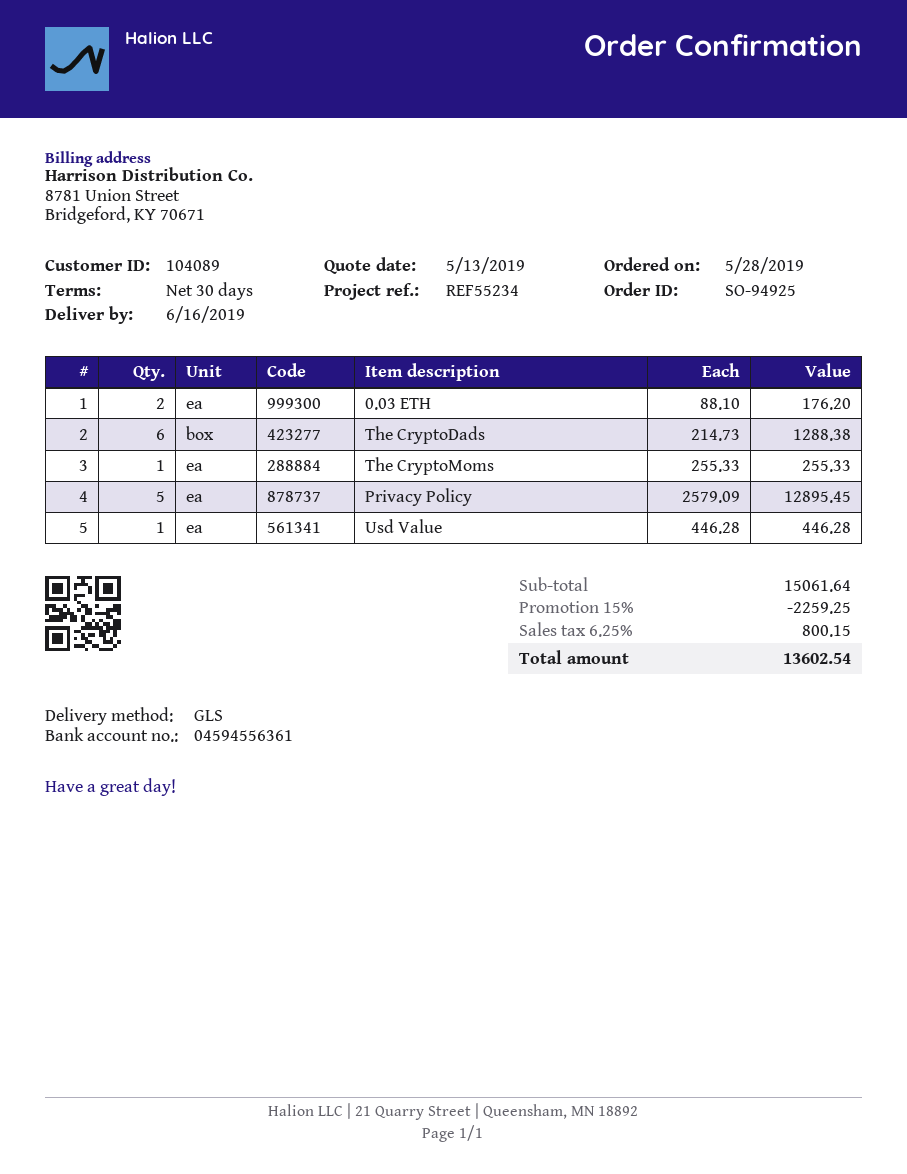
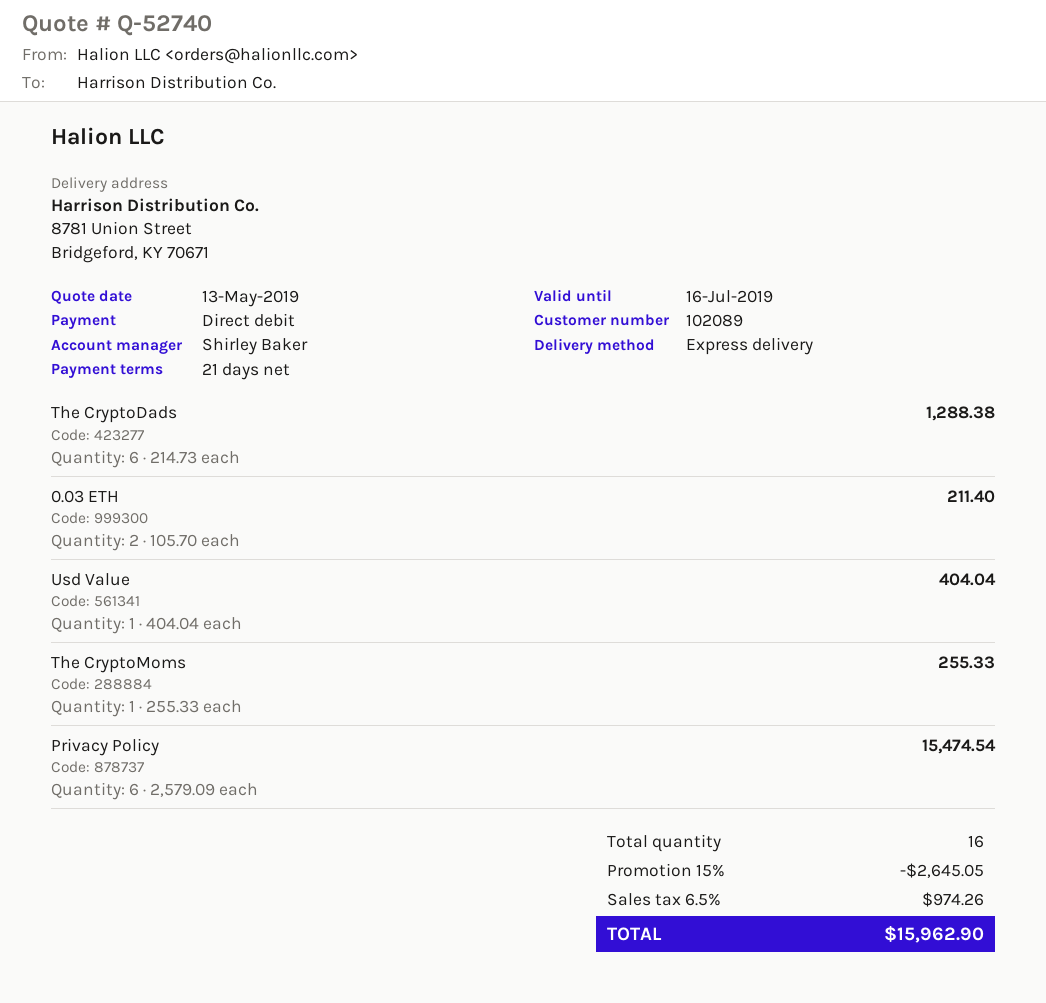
payment terms: 30 days -> 21 days
customer number: 104089 -> 102089
shipping method: GLS -> express
0.03 ETH: 2 x 88.10 = 176.20 -> 2 x 105.70 = 211.40
Privacy Policy: 5 x 2579.09 = 12895.45 -> 6 x 2579.09 = 15474.54
Usd Value: 1 x 446.28 = 446.28 -> 1 x 404.04 = 404.04
discount: 15% = 2259.25 -> 15% = 2645.05
tax: 6.25% = 800.15 -> 6.5% = 974.26
total: 13602.54 -> 15962.90

